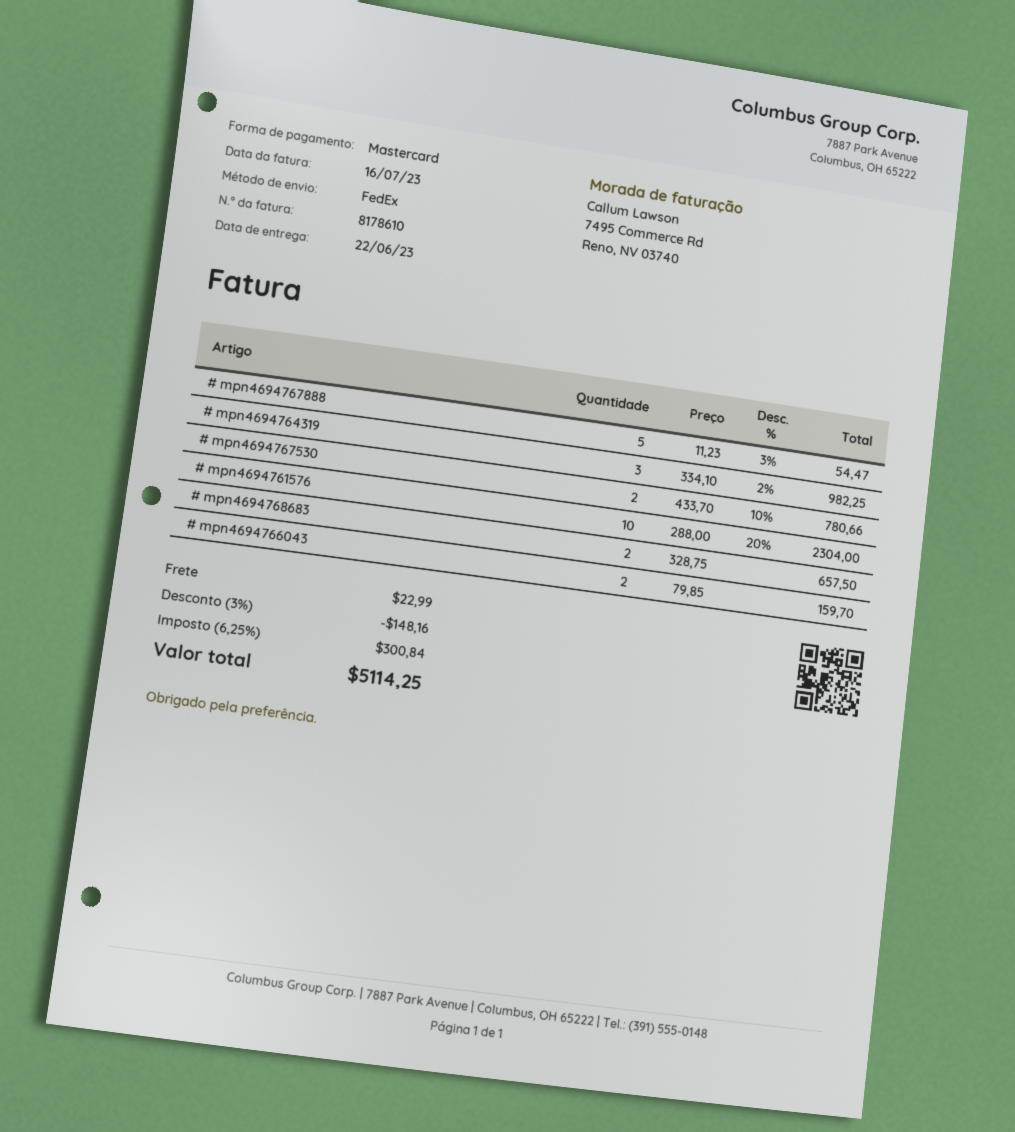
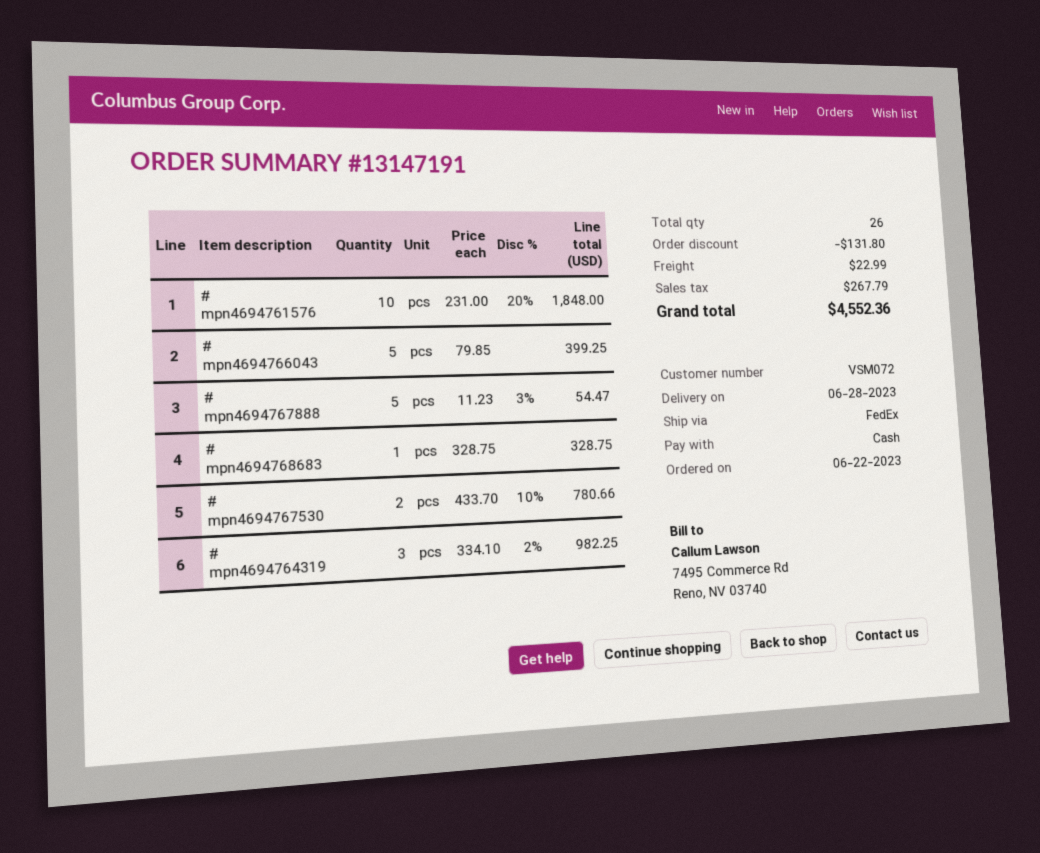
delivery date: 2023-06-22 -> 2023-06-28
payment method: Mastercard -> cash
# mpn4694761576: 10 x 288.00 - 20% = 2304.00 -> 10 x 231.00 - 20% = 1848.00
# mpn4694768683: 2 x 328.75 = 657.50 -> 1 x 328.75 = 328.75
# mpn4694766043: 2 x 79.85 = 159.70 -> 5 x 79.85 = 399.25
discount: 148.16 -> 131.80
tax: 300.84 -> 267.79
total: 5114.25 -> 4552.36

